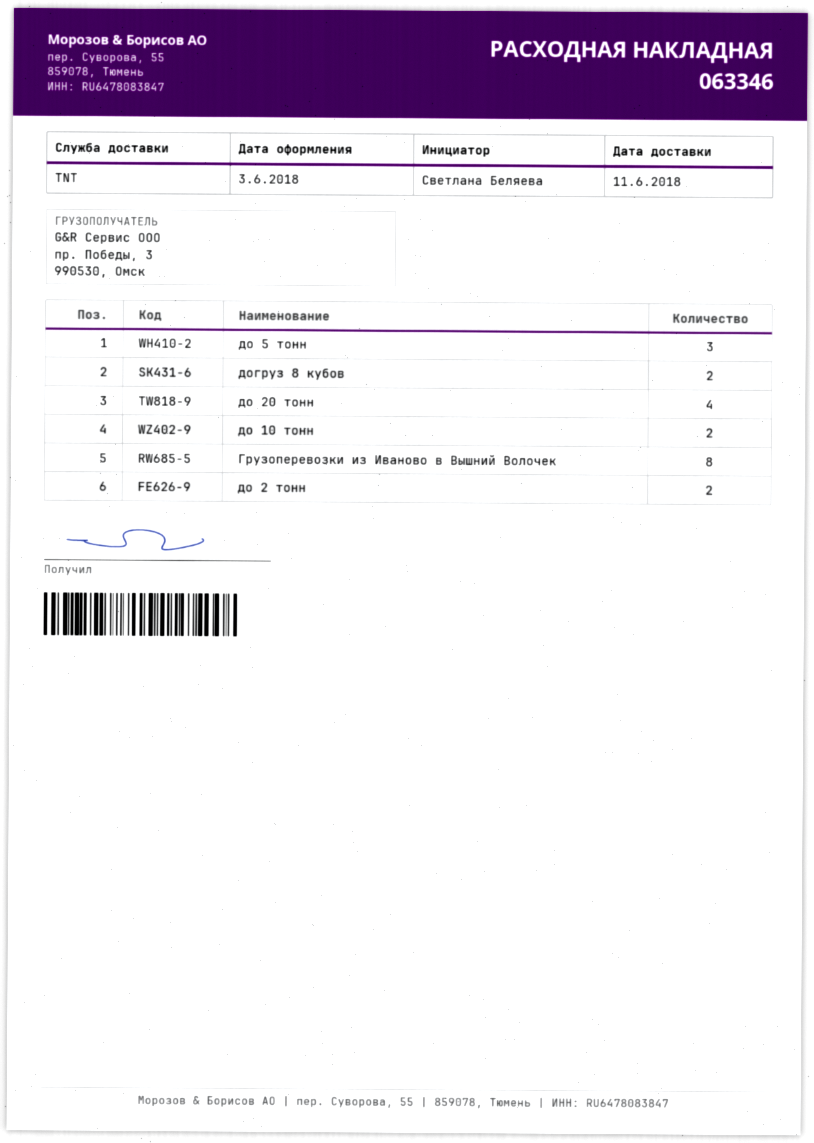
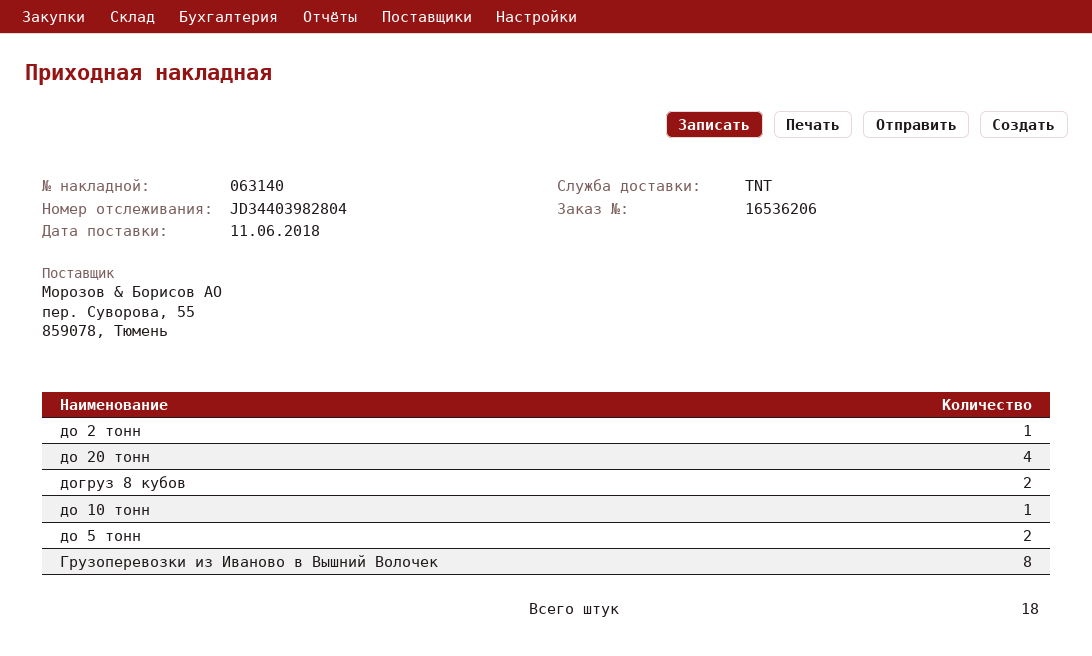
delivery note number: 063346 -> 063140
до 5 тонн: 3 -> 2
до 10 тонн: 2 -> 1
до 2 тонн: 2 -> 1

